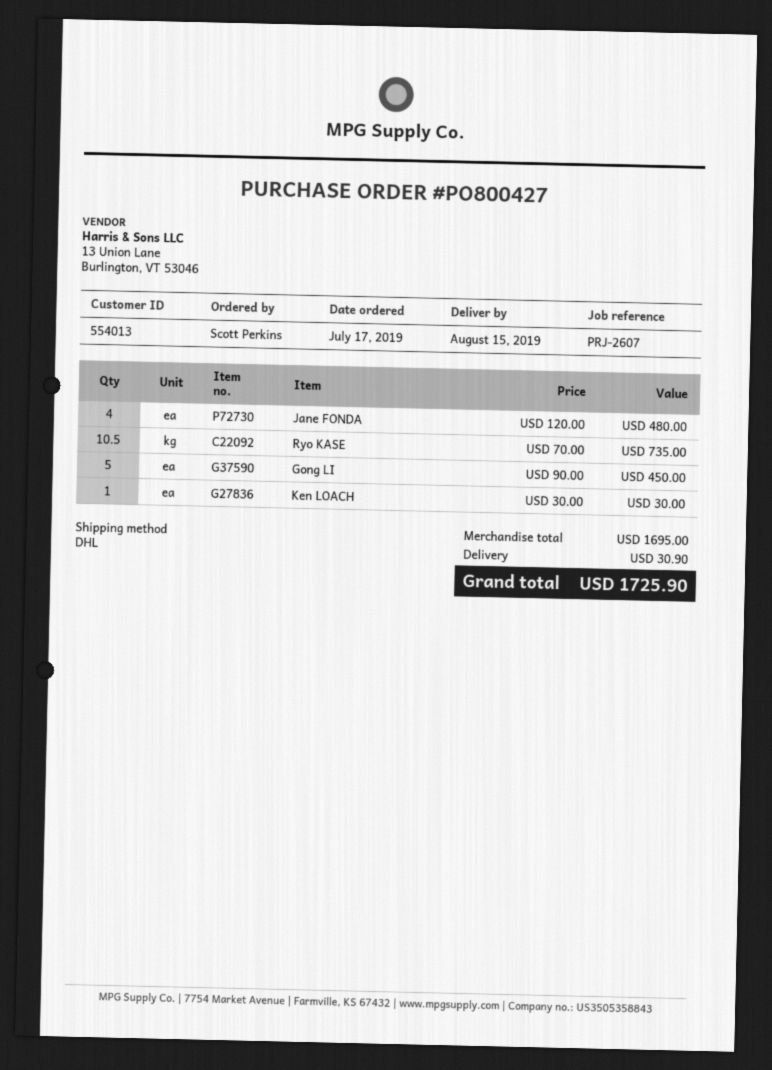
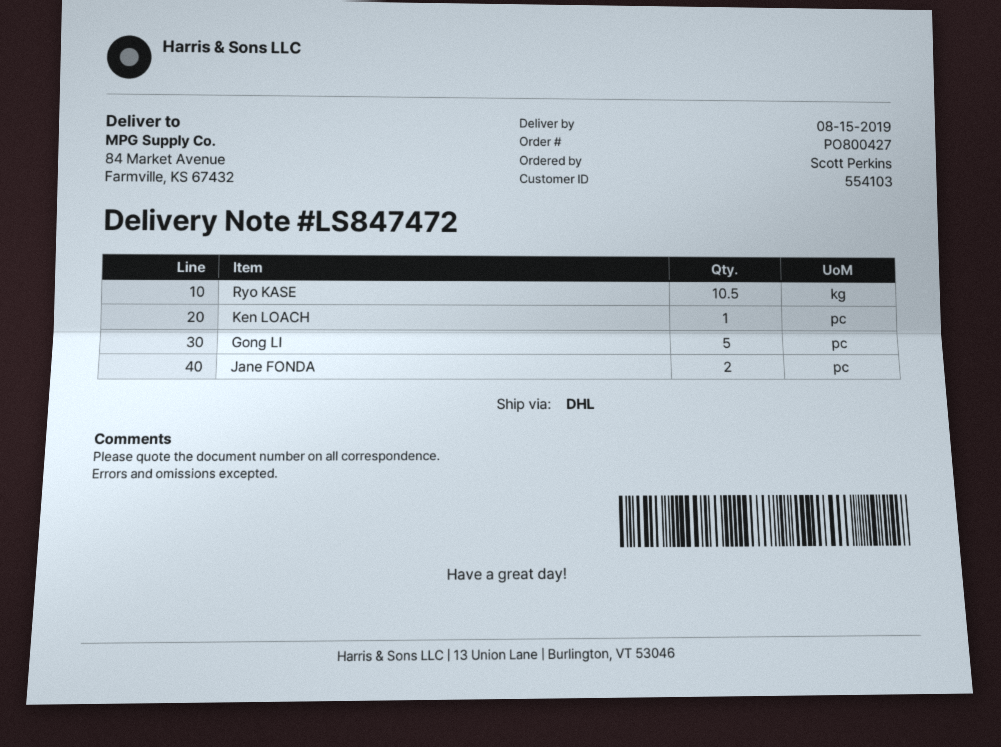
customer number: 554013 -> 554103
Jane FONDA: 4 -> 2

